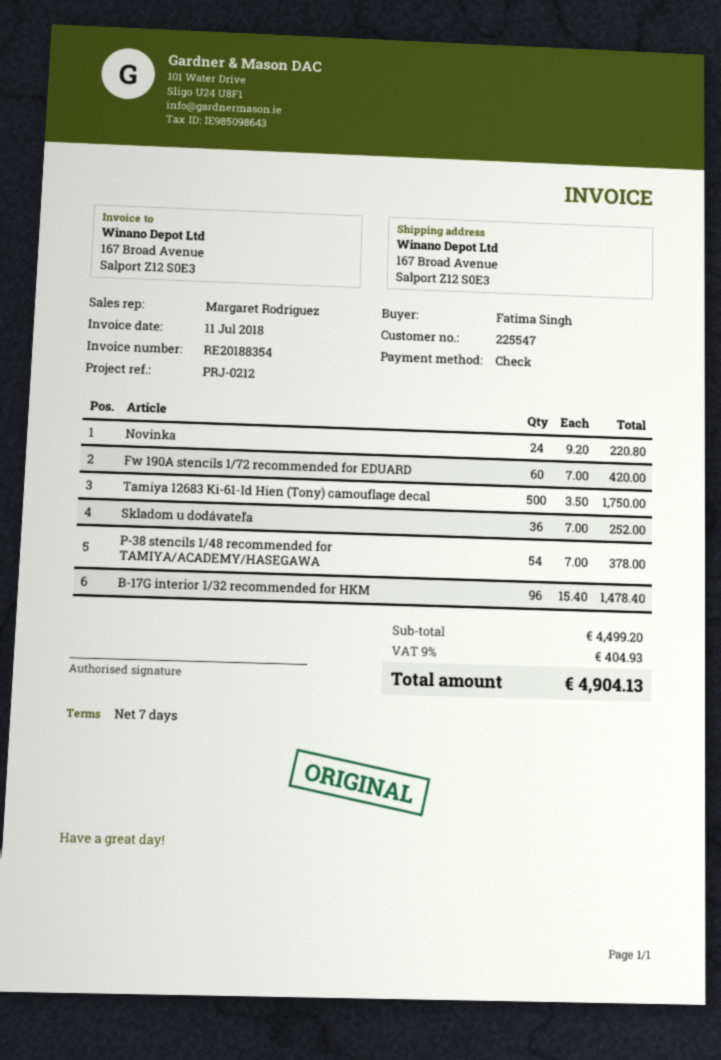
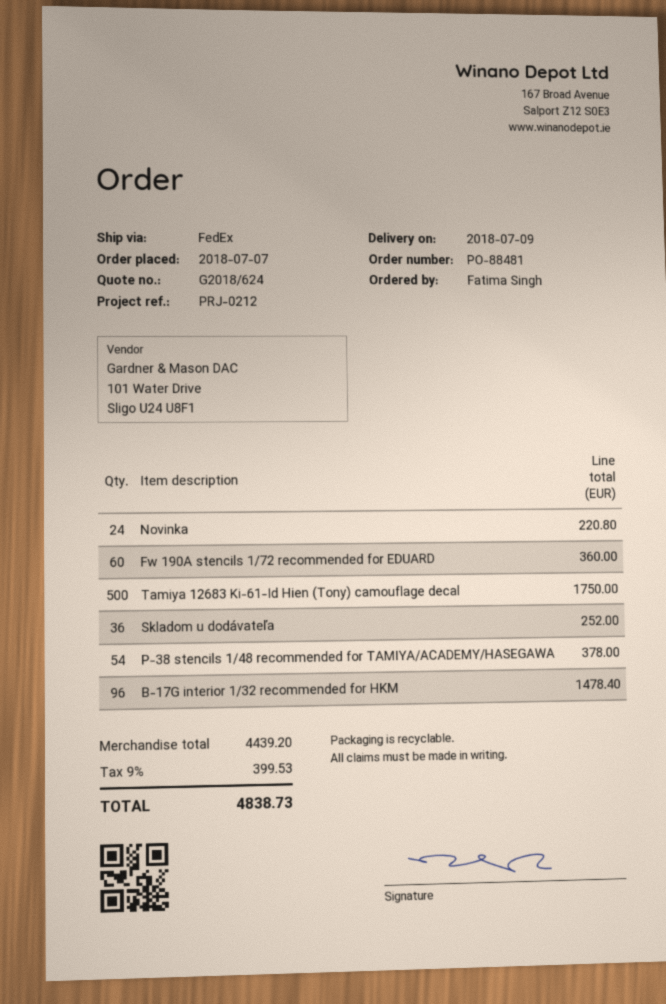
Fw 190A stencils 1/72 recommended for EDUARD: 60 for 420.00 -> 60 for 360.00
subtotal: 4499.20 -> 4439.20
tax: 9% = 404.93 -> 9% = 399.53
total: 4904.13 -> 4838.73

